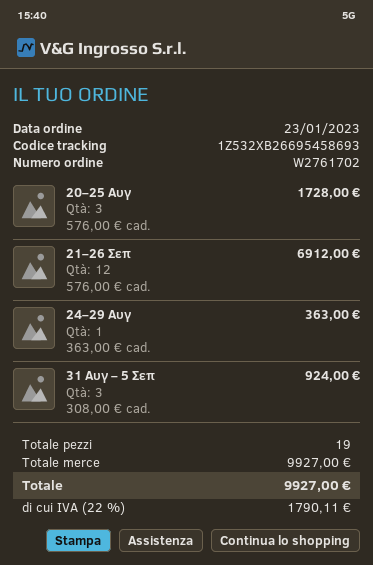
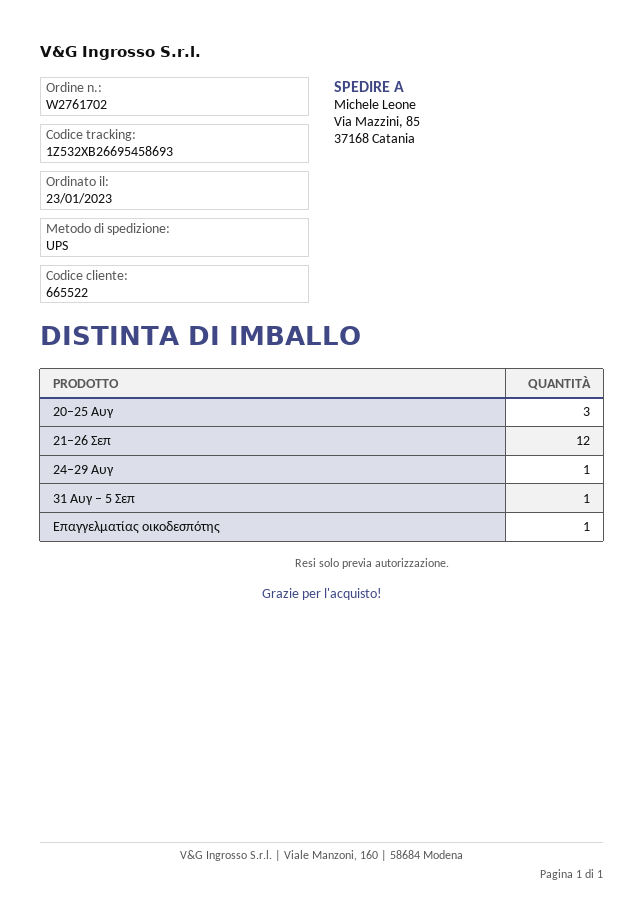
31 Αυγ – 5 Σεπ: 3 -> 1
Επαγγελματίας οικοδεσπότης: none -> 1

